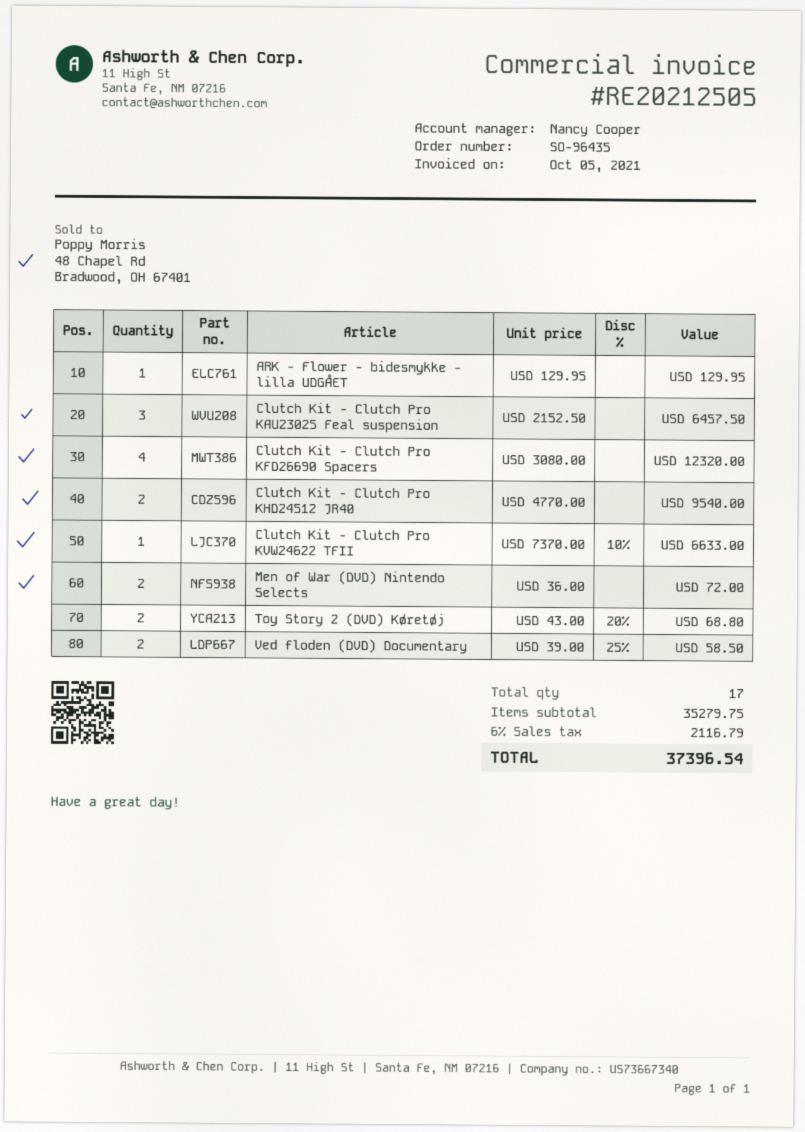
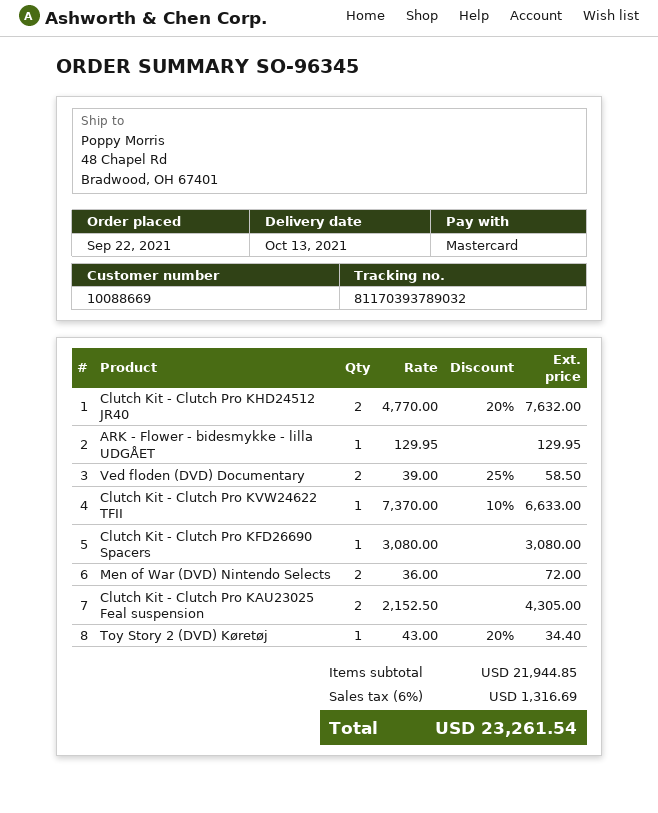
order number: SO-96435 -> SO-96345
Clutch Kit - Clutch Pro KAU23025 Feal suspension: 3 x 2152.50 = 6457.50 -> 2 x 2152.50 = 4305.00
Clutch Kit - Clutch Pro KFD26690 Spacers: 4 x 3080.00 = 12320.00 -> 1 x 3080.00 = 3080.00
Clutch Kit - Clutch Pro KHD24512 JR40: 2 x 4770.00 = 9540.00 -> 2 x 4770.00 - 20% = 7632.00
Toy Story 2 (DVD) Køretøj: 2 x 43.00 - 20% = 68.80 -> 1 x 43.00 - 20% = 34.40
subtotal: 35279.75 -> 21944.85
tax: 6% = 2116.79 -> 6% = 1316.69
total: 37396.54 -> 23261.54

